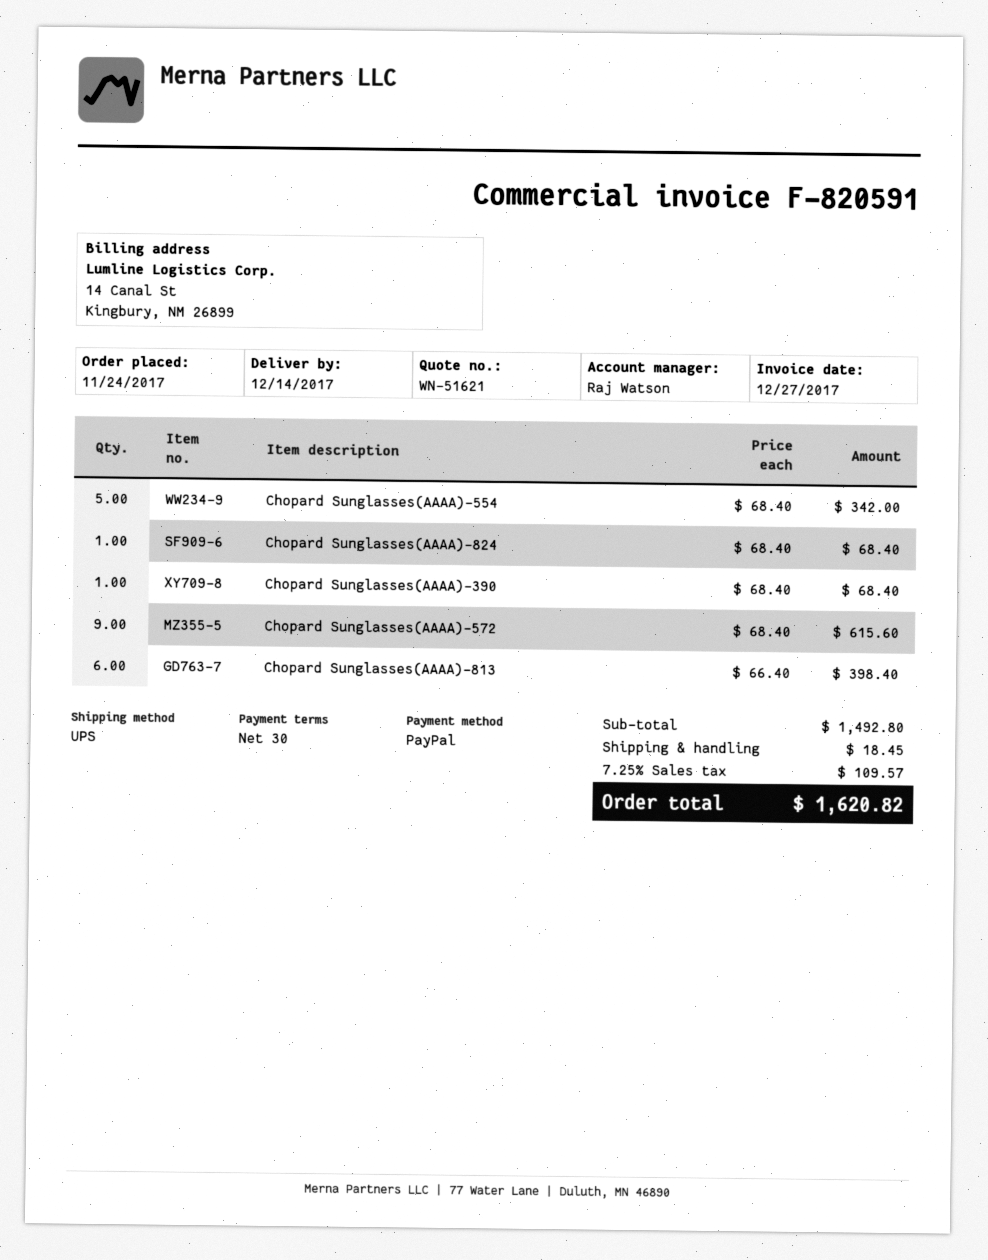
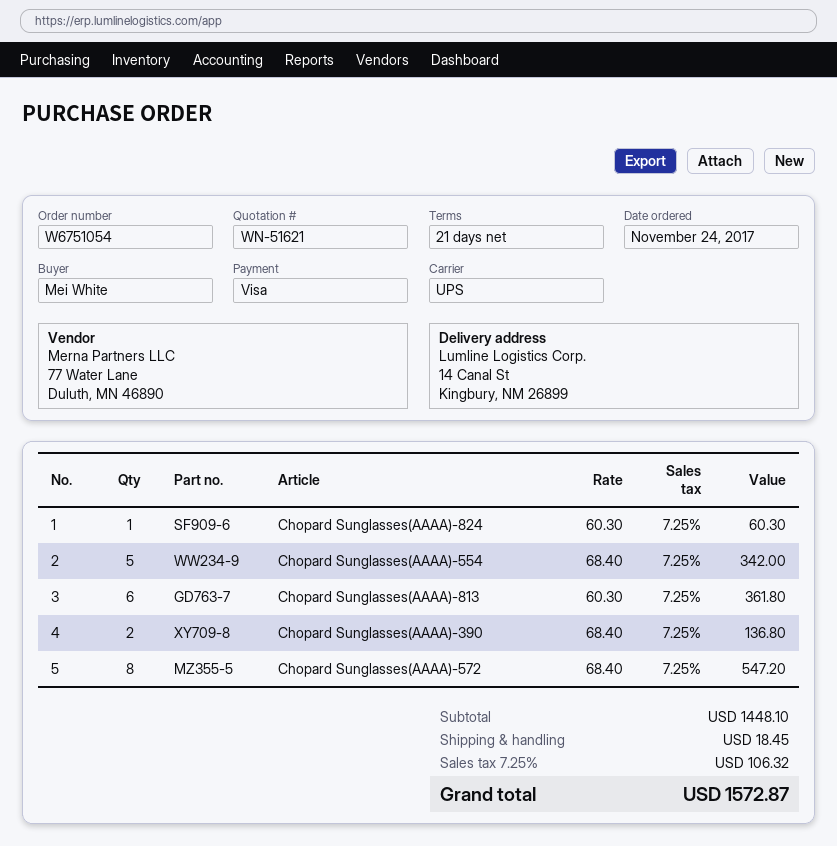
payment terms: 30 days -> 21 days
payment method: PayPal -> Visa
Chopard Sunglasses(AAAA)-824: 1 x 68.40 = 68.40 -> 1 x 60.30 = 60.30
Chopard Sunglasses(AAAA)-390: 1 x 68.40 = 68.40 -> 2 x 68.40 = 136.80
Chopard Sunglasses(AAAA)-572: 9 x 68.40 = 615.60 -> 8 x 68.40 = 547.20
Chopard Sunglasses(AAAA)-813: 6 x 66.40 = 398.40 -> 6 x 60.30 = 361.80
subtotal: 1492.80 -> 1448.10
tax: 7.25% = 109.57 -> 7.25% = 106.32
total: 1620.82 -> 1572.87

